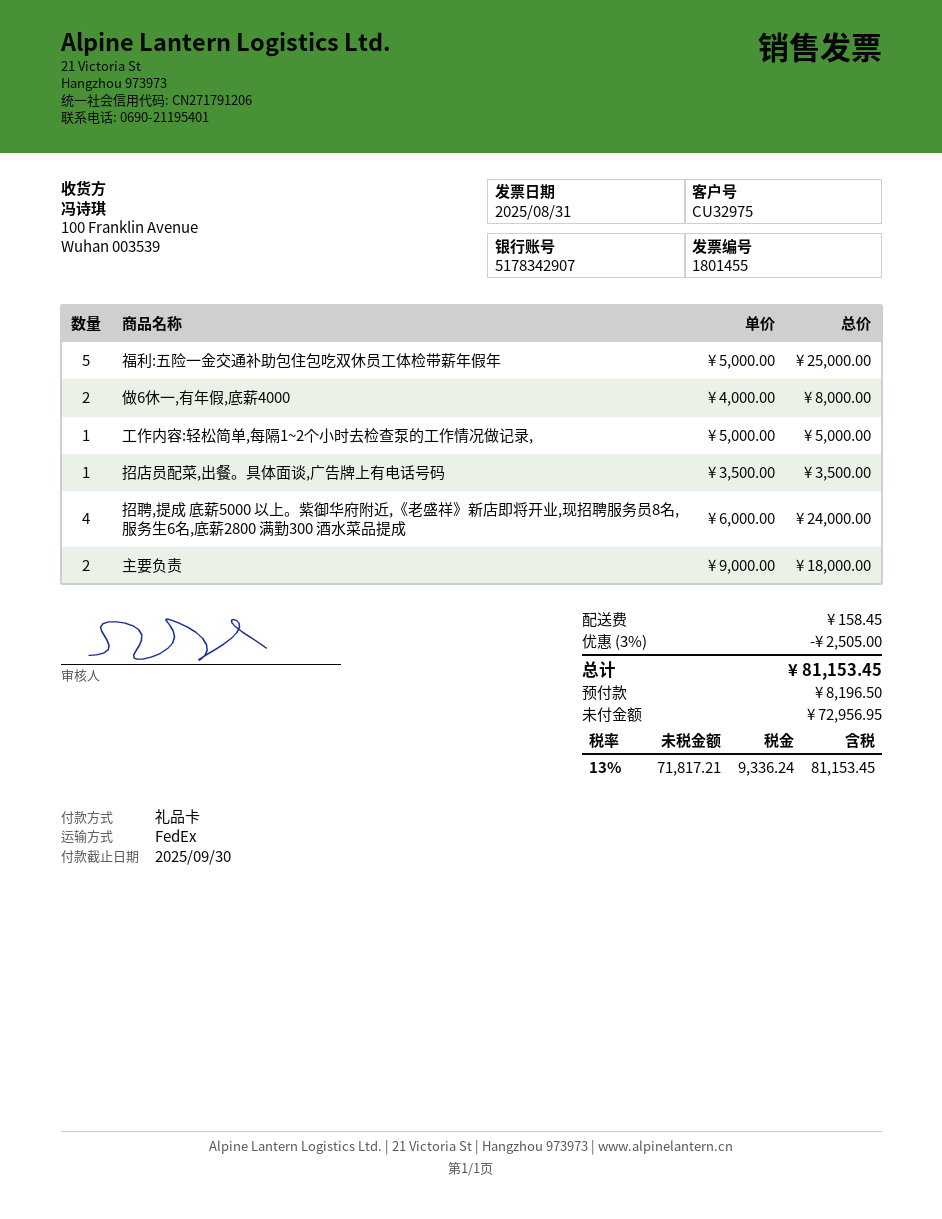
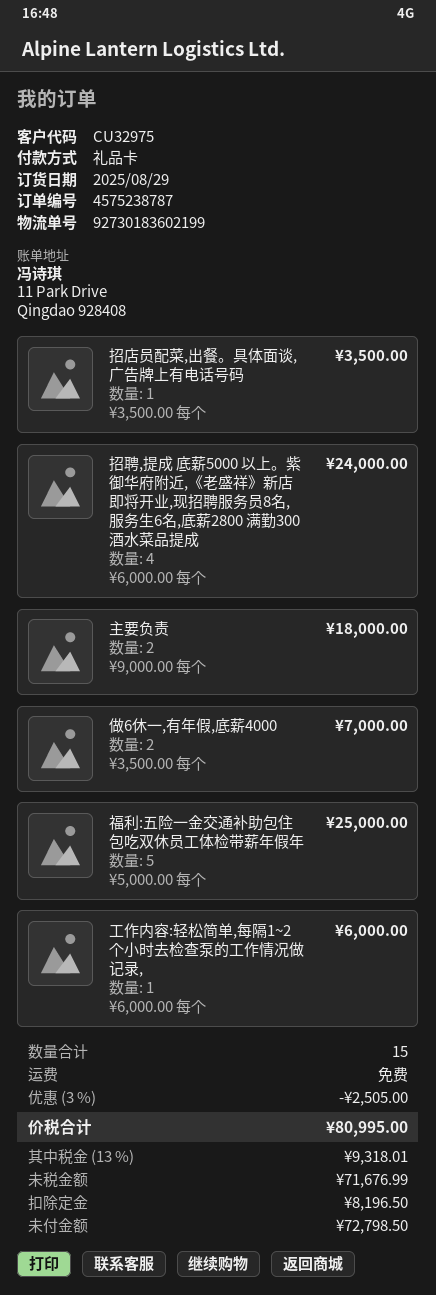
做6休一,有年假,底薪4000: 2 x 4000.00 = 8000.00 -> 2 x 3500.00 = 7000.00
工作内容:轻松简单,每隔1~2个小时去检查泵的工作情况做记录,: 1 x 5000.00 = 5000.00 -> 1 x 6000.00 = 6000.00
shipping: 158.45 -> 0.00
net: 71817.21 -> 71676.99
tax: 13% = 9336.24 -> 13% = 9318.01
total: 81153.45 -> 80995.00
balance: 72956.95 -> 72798.50

